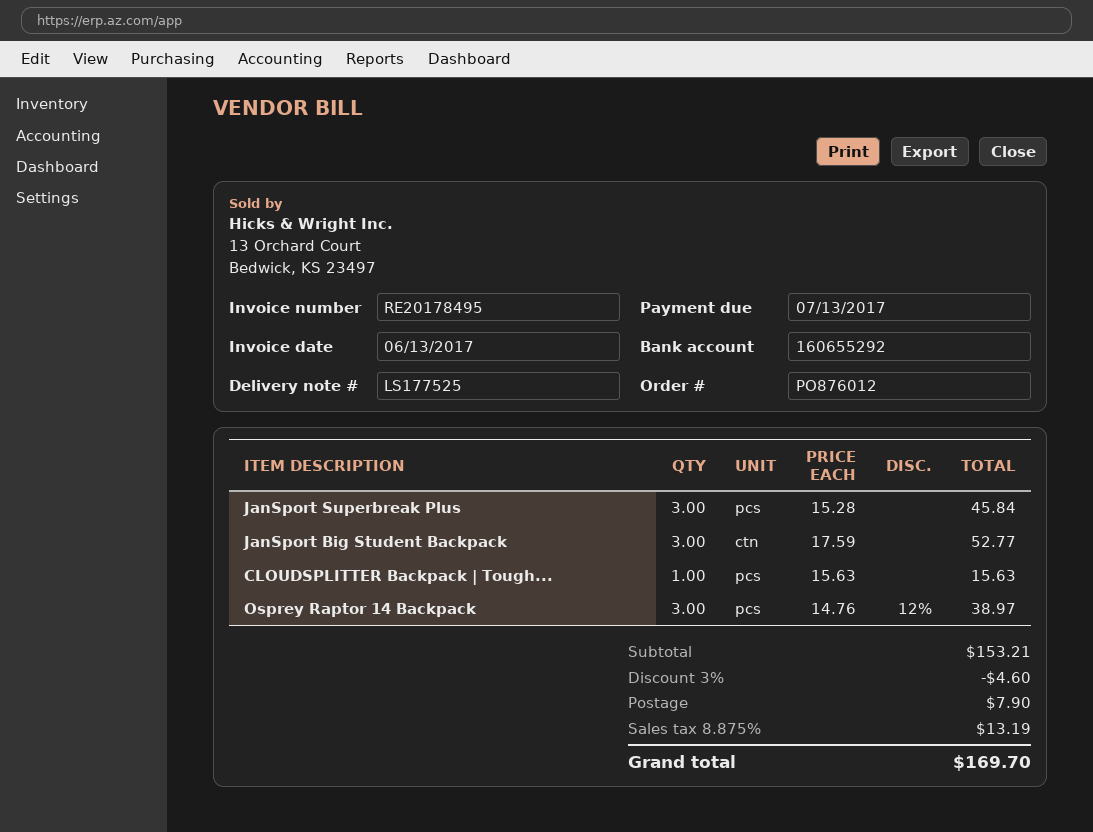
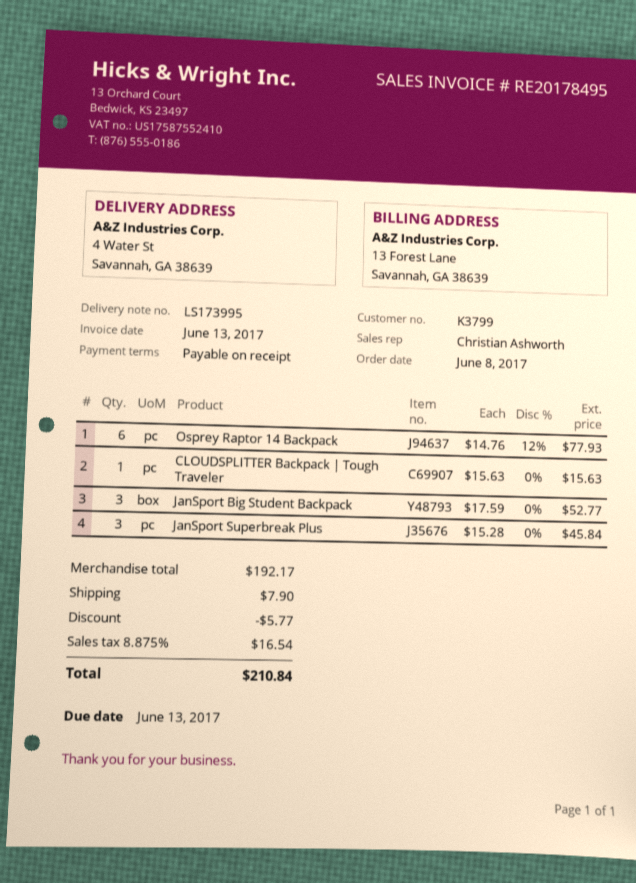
delivery note number: LS177525 -> LS173995
due date: 2017-07-13 -> 2017-06-13
Osprey Raptor 14 Backpack: 3 x 14.76 - 12% = 38.97 -> 6 x 14.76 - 12% = 77.93
subtotal: 153.21 -> 192.17
discount: 4.60 -> 5.77
tax: 8.875% = 13.19 -> 8.875% = 16.54
total: 169.70 -> 210.84

